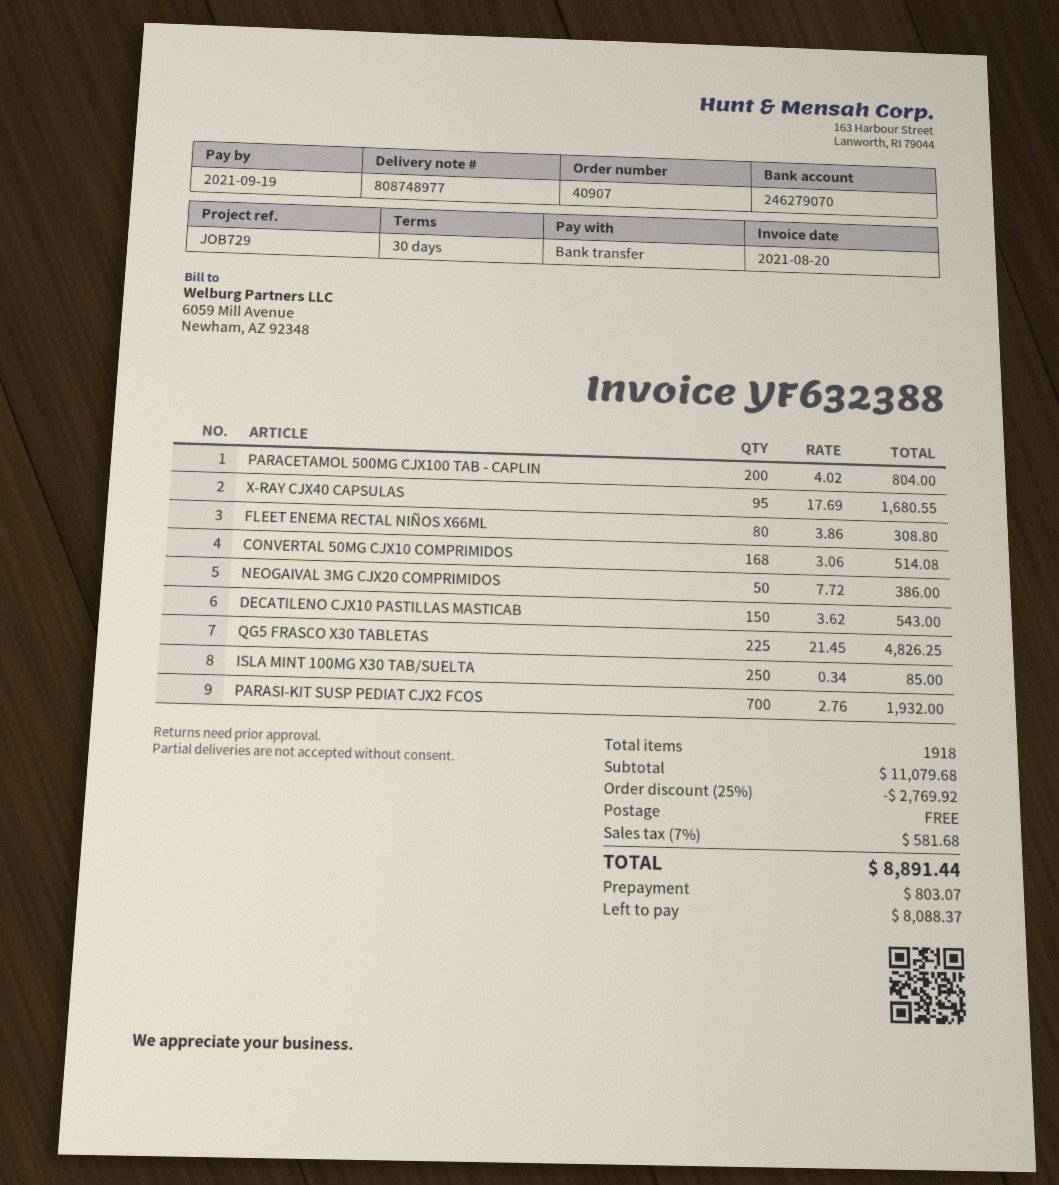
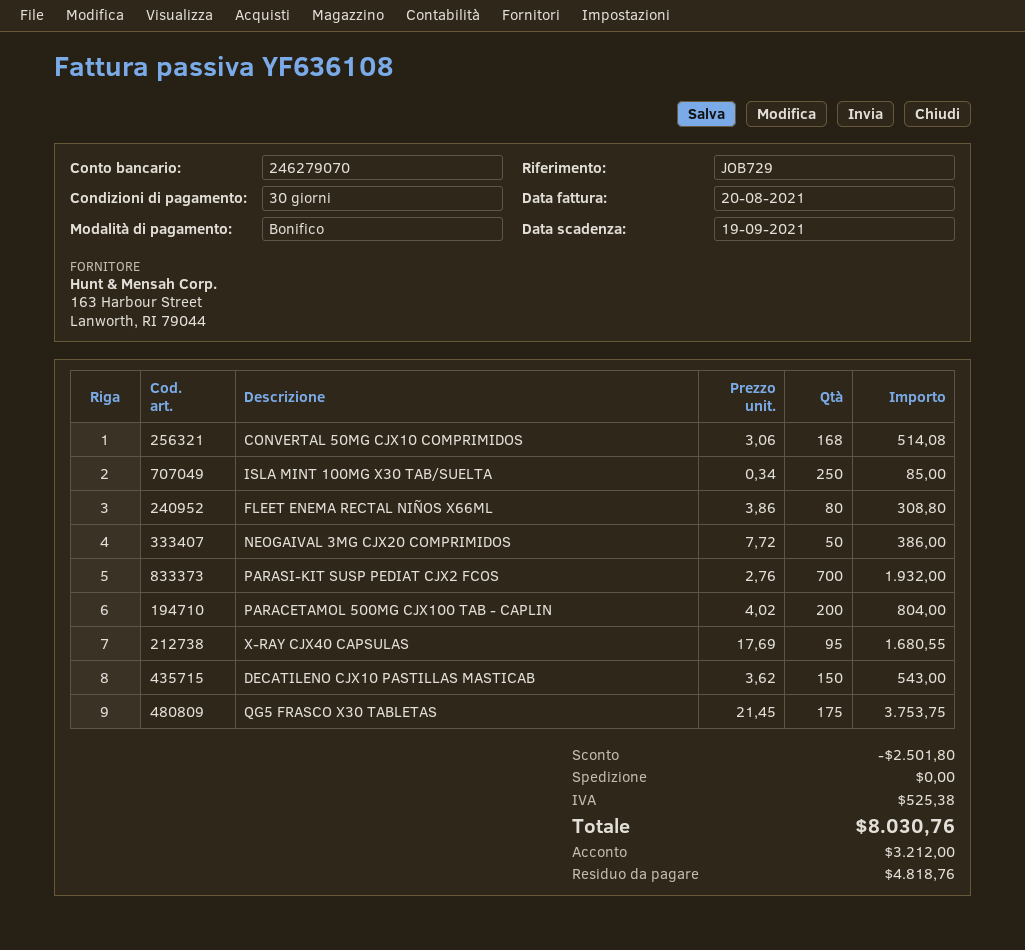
invoice number: YF632388 -> YF636108
QG5 FRASCO X30 TABLETAS: 225 x 21.45 = 4826.25 -> 175 x 21.45 = 3753.75
discount: 2769.92 -> 2501.80
tax: 581.68 -> 525.38
total: 8891.44 -> 8030.76
deposit: 803.07 -> 3212.00
balance: 8088.37 -> 4818.76

